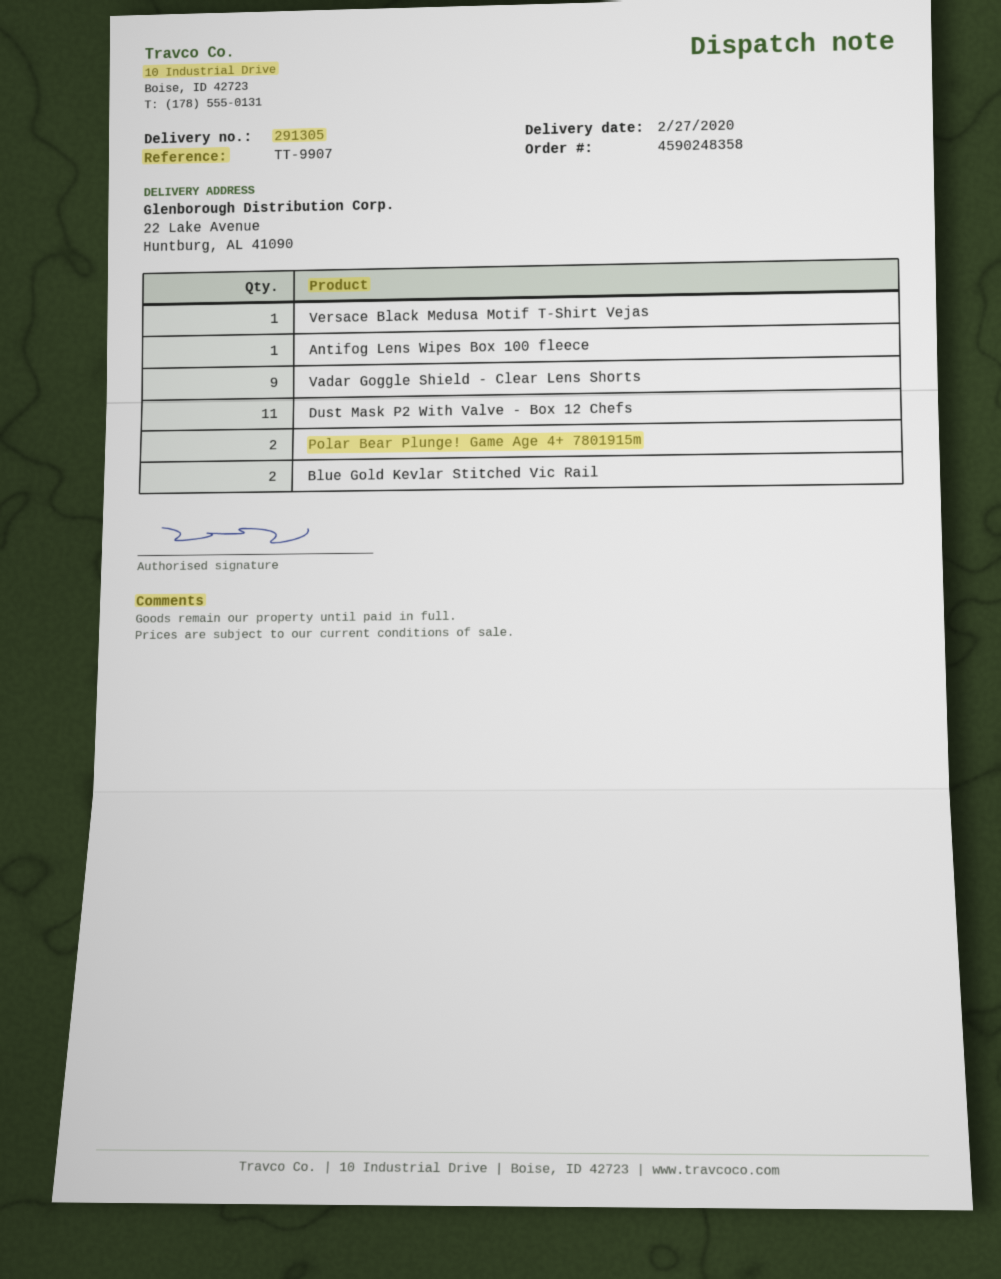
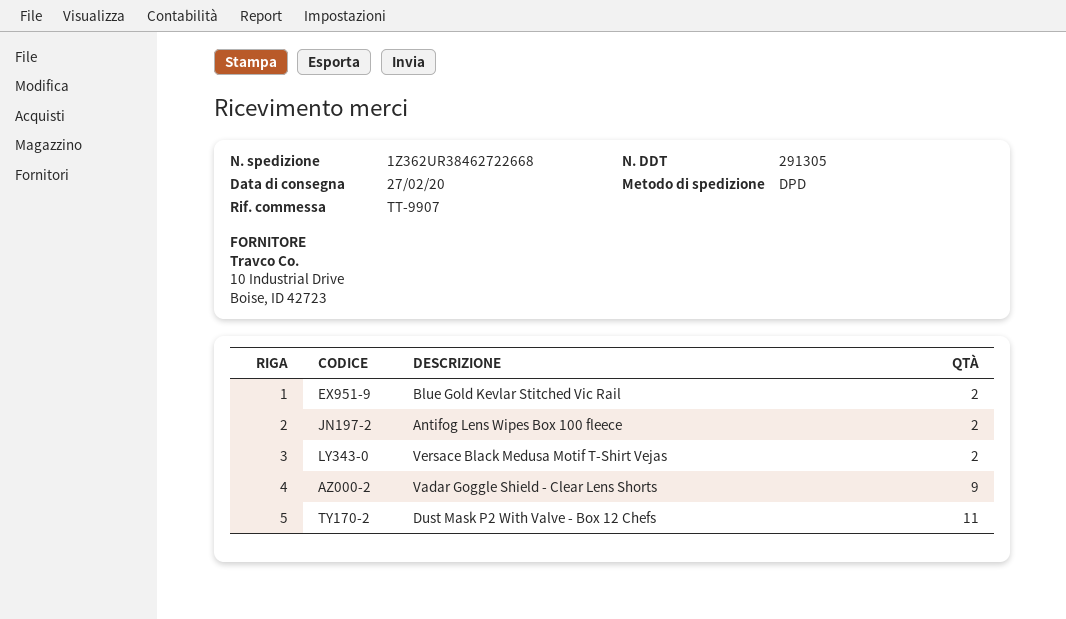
Versace Black Medusa Motif T-Shirt Vejas: 1 -> 2
Antifog Lens Wipes Box 100 fleece: 1 -> 2
Polar Bear Plunge! Game Age 4+ 7801915m: 2 -> none

